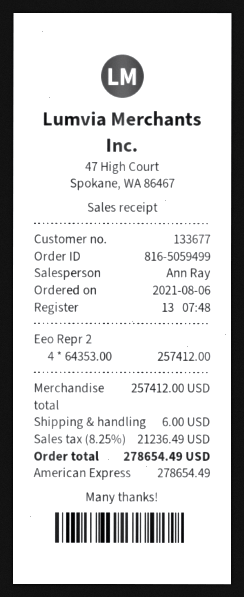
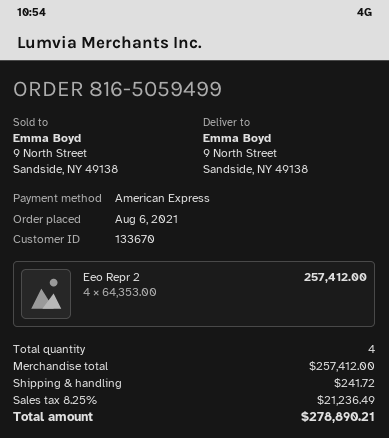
customer number: 133677 -> 133670
shipping: 6.00 -> 241.72
total: 278654.49 -> 278890.21

